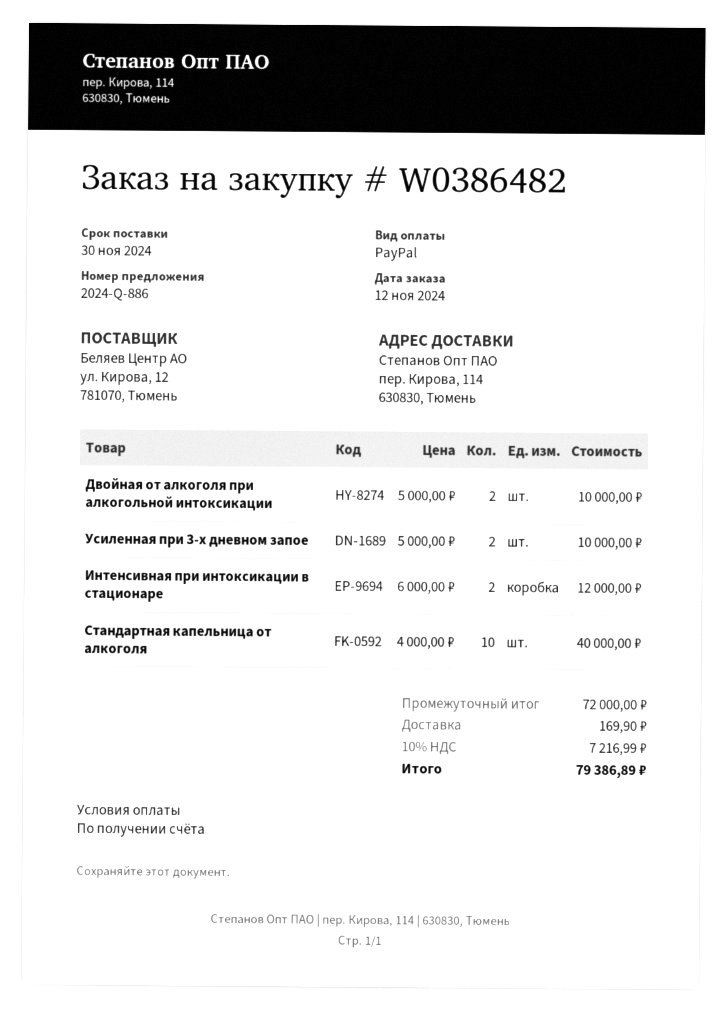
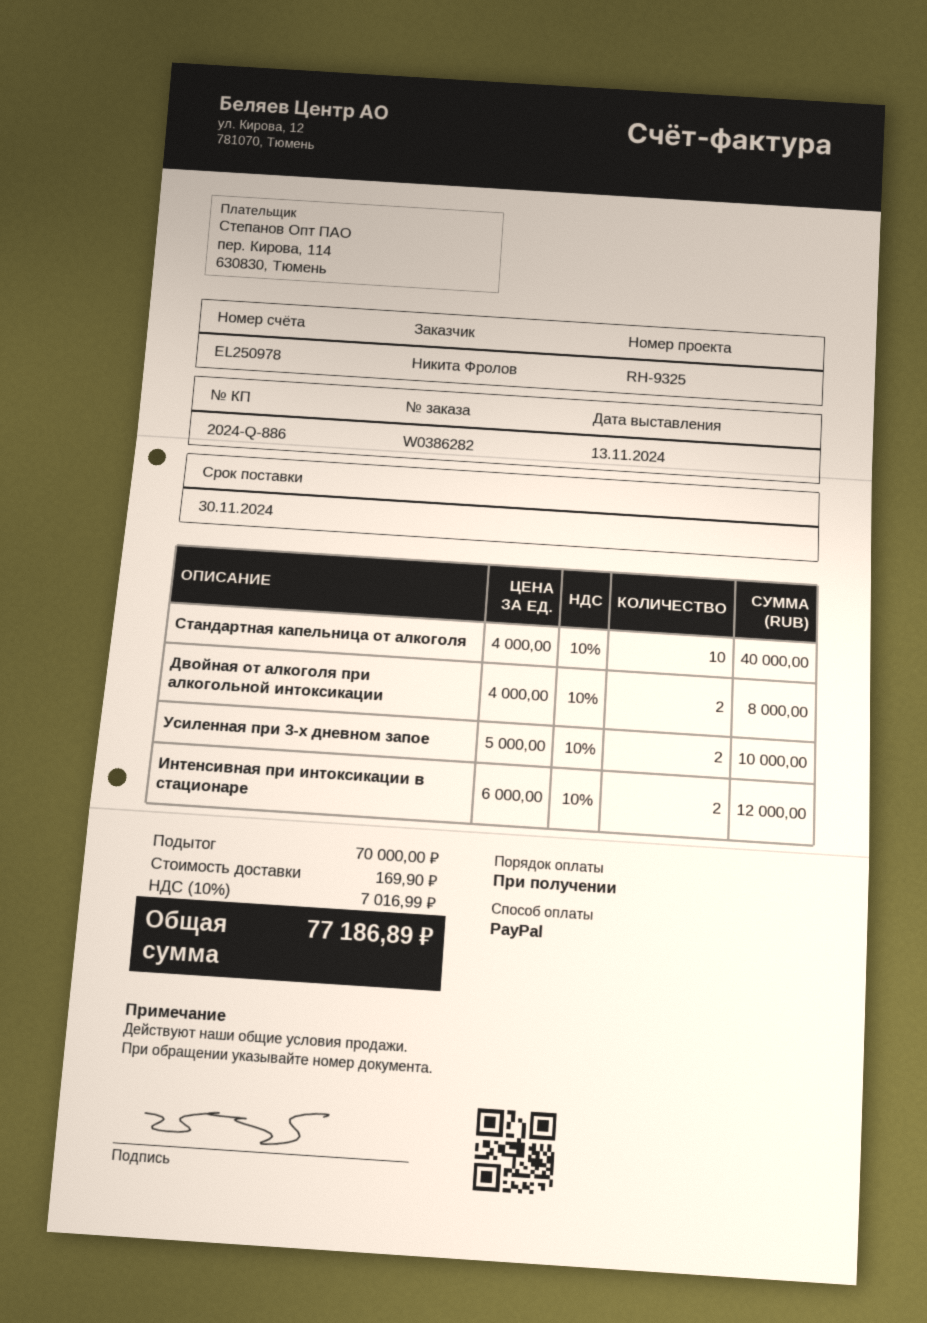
order number: W0386482 -> W0386282
Двойная от алкоголя при алкогольной интоксикации: 2 x 5000.00 = 10000.00 -> 2 x 4000.00 = 8000.00
subtotal: 72000.00 -> 70000.00
tax: 10% = 7216.99 -> 10% = 7016.99
total: 79386.89 -> 77186.89

